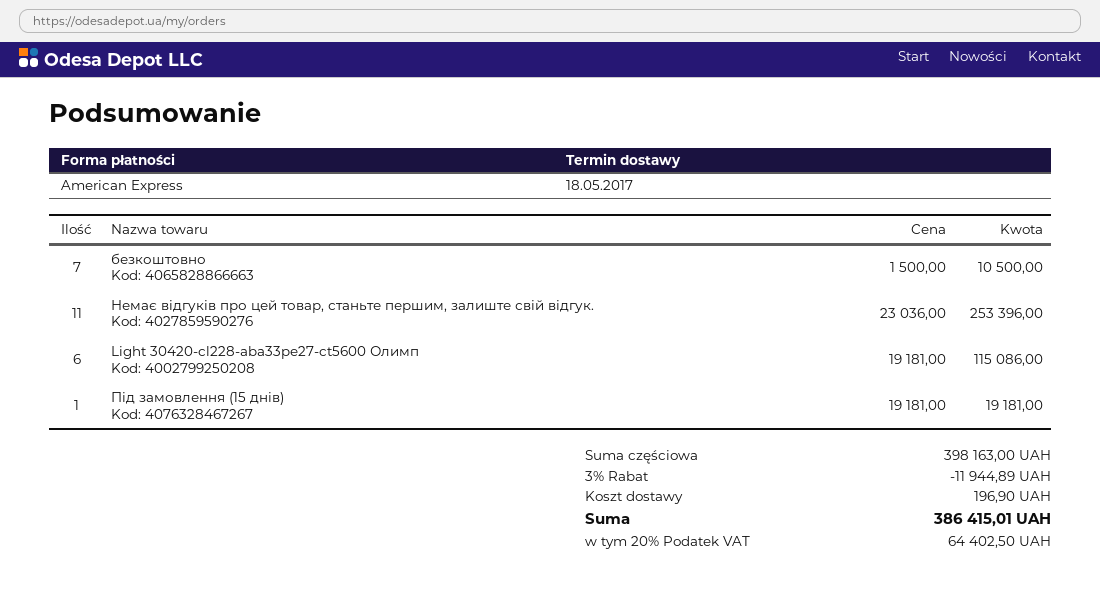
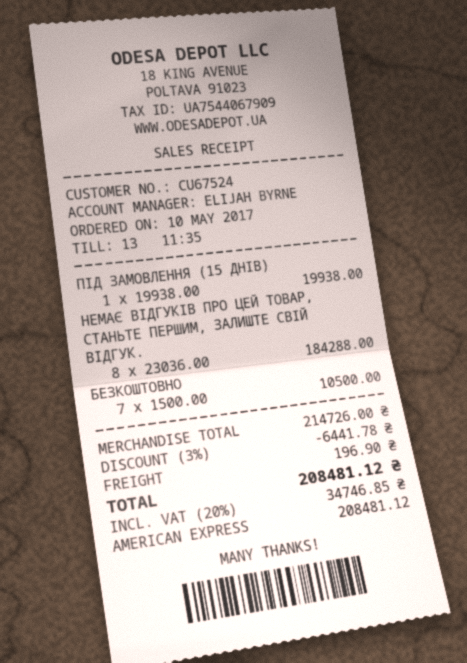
Немає відгуків про цей товар, станьте першим, залиште свій відгук.: 11 x 23036.00 = 253396.00 -> 8 x 23036.00 = 184288.00
Light 30420-cl228-aba33pe27-ct5600 Олимп: 6 x 19181.00 = 115086.00 -> none
Під замовлення (15 днів): 1 x 19181.00 = 19181.00 -> 1 x 19938.00 = 19938.00
subtotal: 398163.00 -> 214726.00
discount: 3% = 11944.89 -> 3% = 6441.78
tax: 20% = 64402.50 -> 20% = 34746.85
total: 386415.01 -> 208481.12

